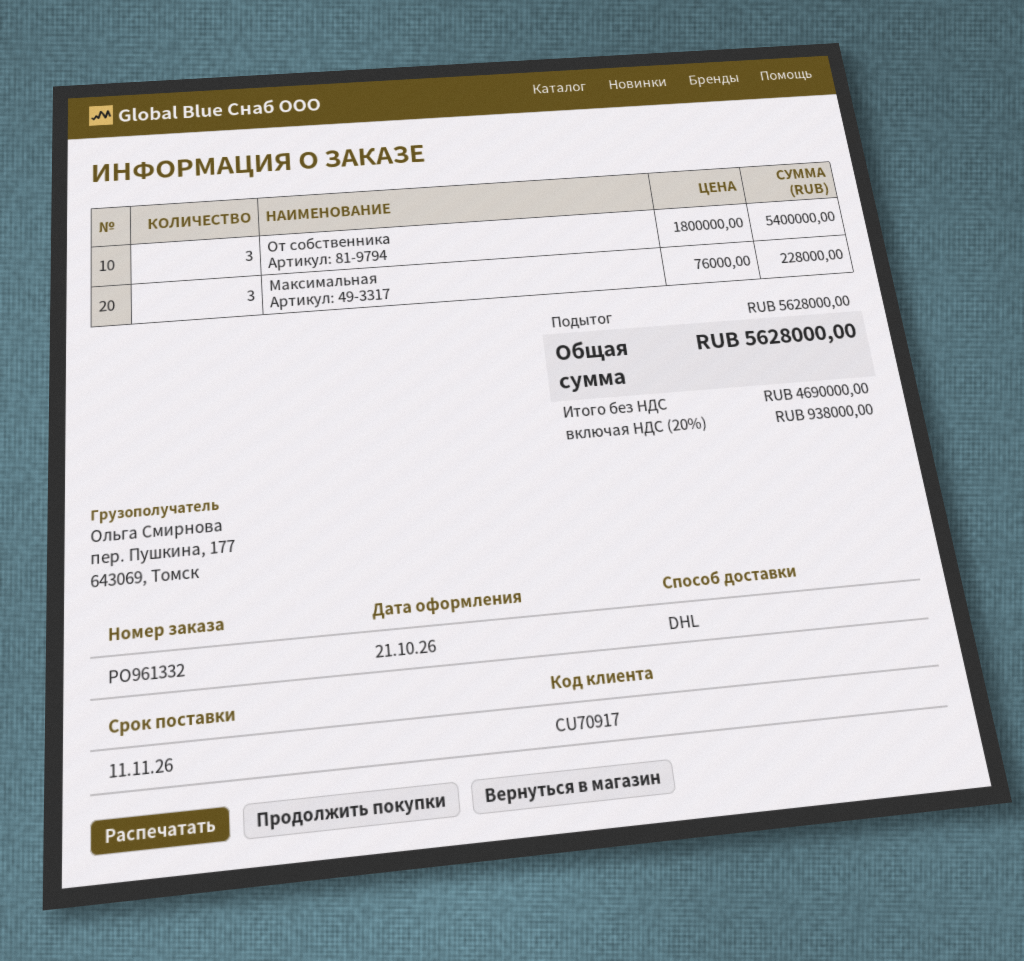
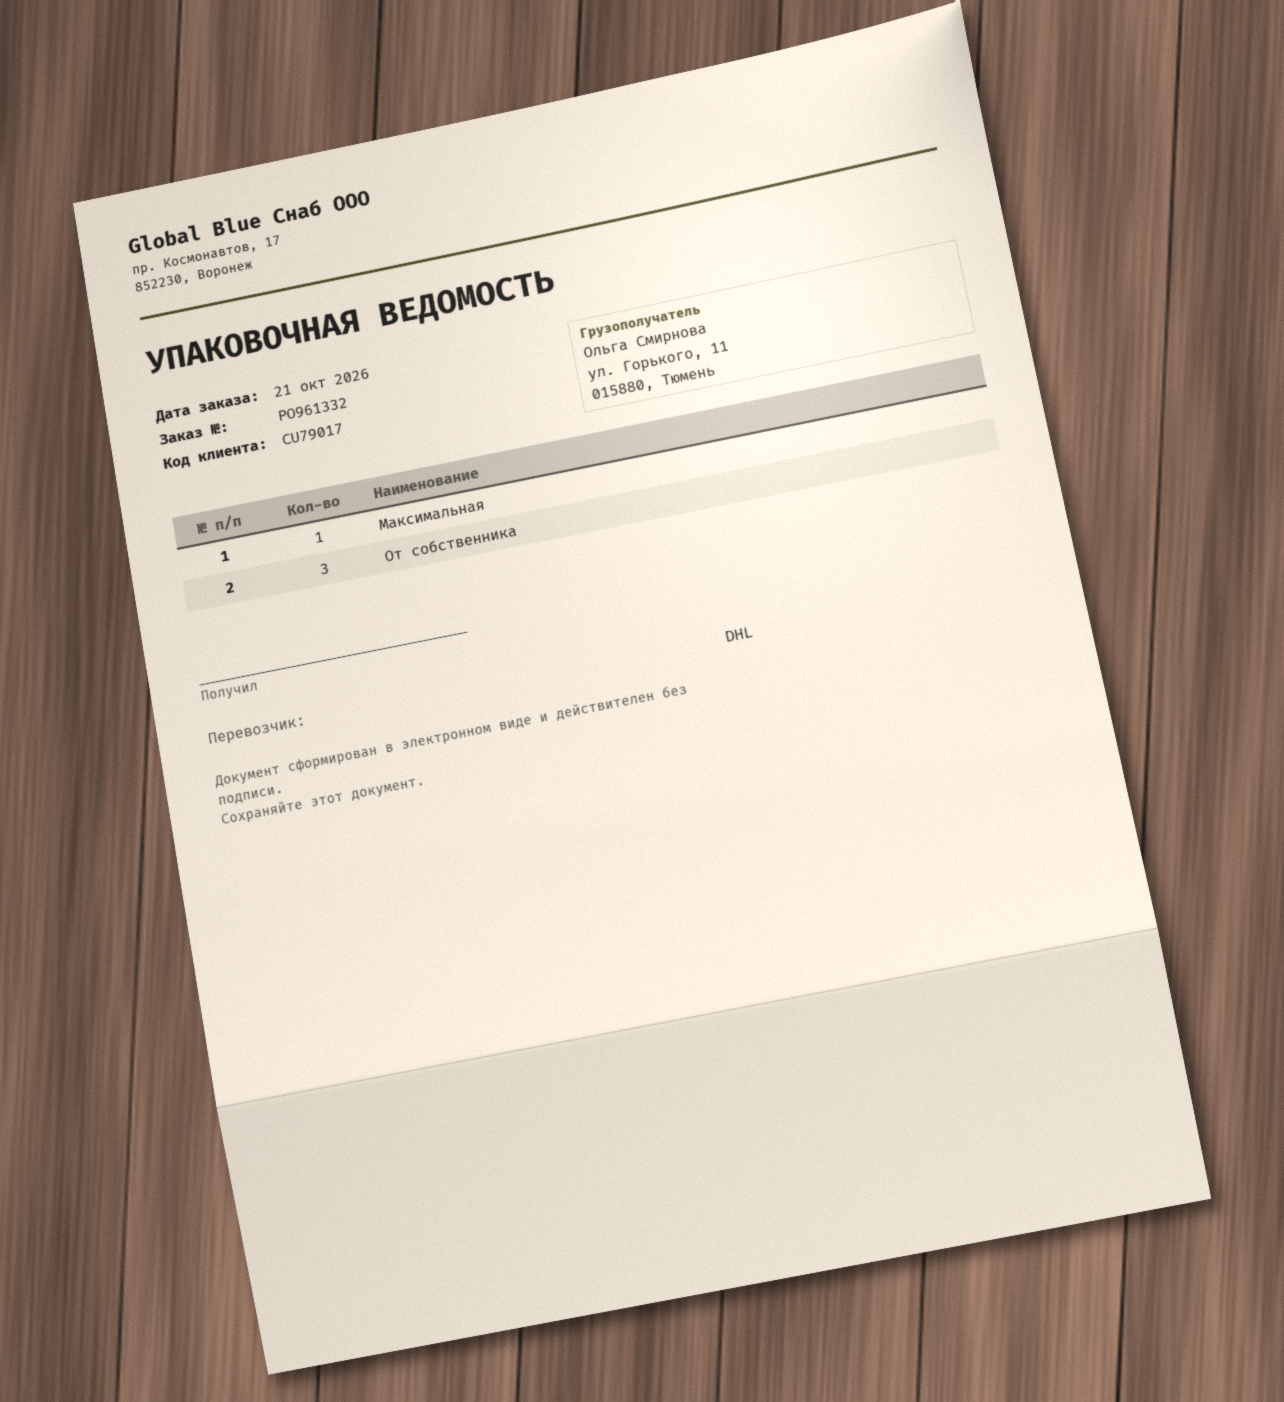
customer number: CU70917 -> CU79017
ship to: пер. Пушкина, 177, 643069, Томск -> ул. Горького, 11, 015880, Тюмень
Максимальная: 3 -> 1

